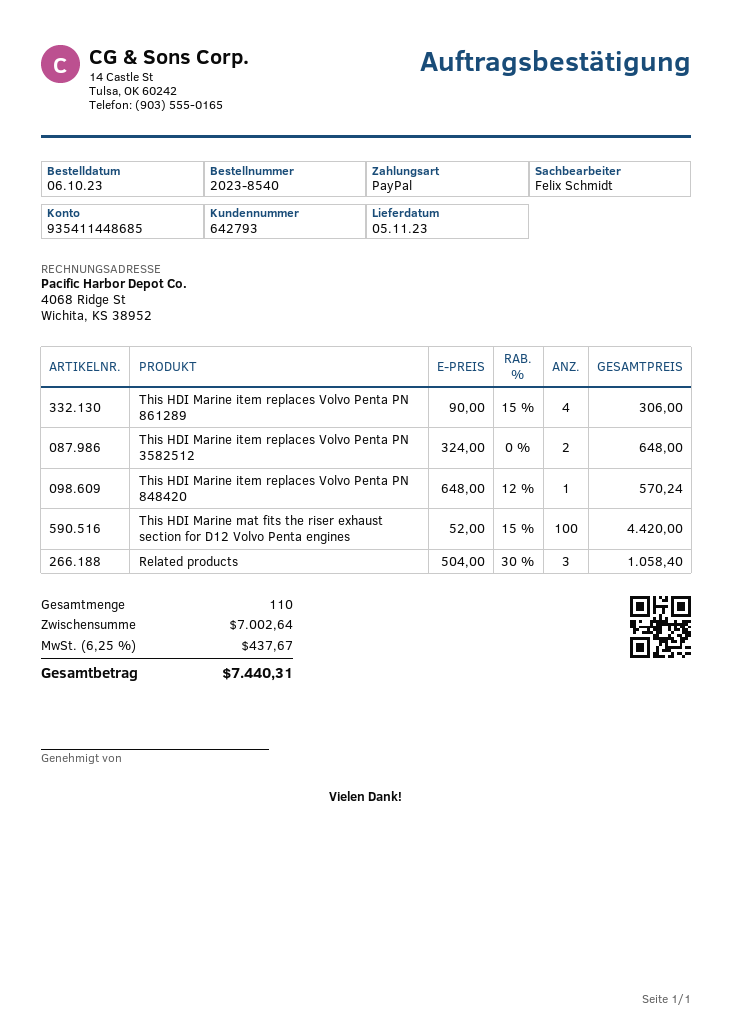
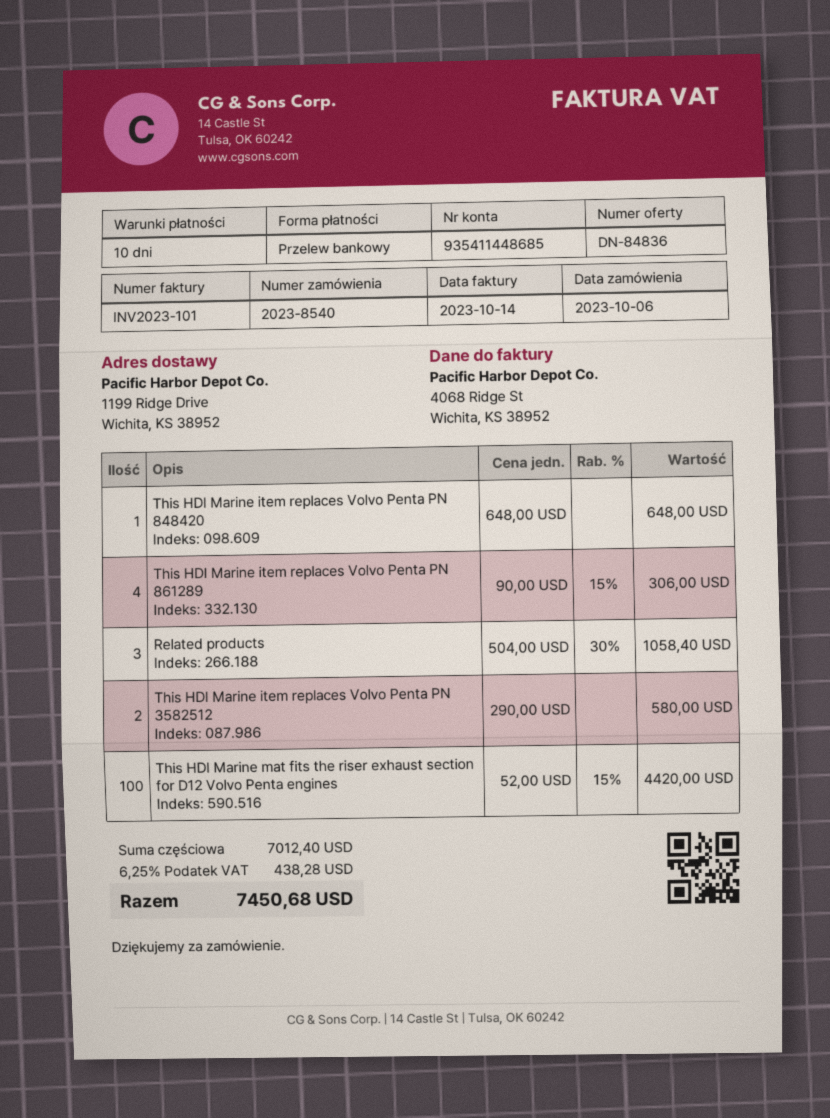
payment method: PayPal -> bank transfer
This HDI Marine item replaces Volvo Penta PN 3582512: 2 x 324.00 = 648.00 -> 2 x 290.00 = 580.00
This HDI Marine item replaces Volvo Penta PN 848420: 1 x 648.00 - 12% = 570.24 -> 1 x 648.00 = 648.00
subtotal: 7002.64 -> 7012.40
tax: 6.25% = 437.67 -> 6.25% = 438.28
total: 7440.31 -> 7450.68

